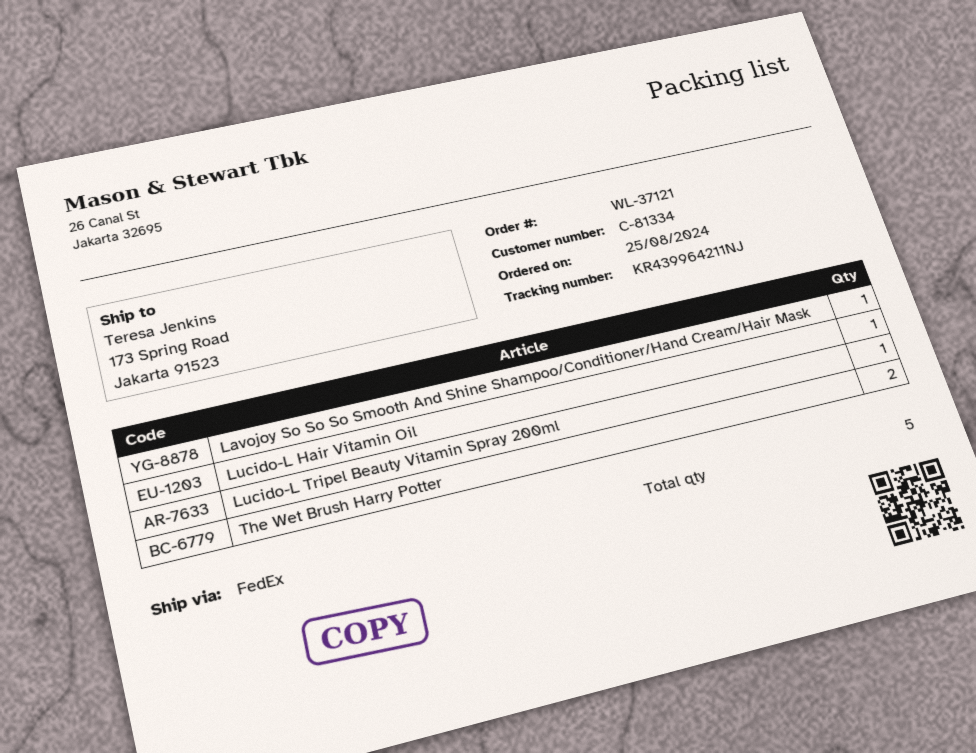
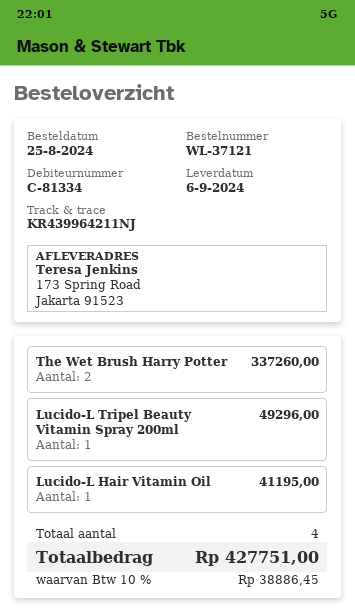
Lavojoy So So So Smooth And Shine Shampoo/Conditioner/Hand Cream/Hair Mask: 1 -> none
total quantity: 5 -> 4

